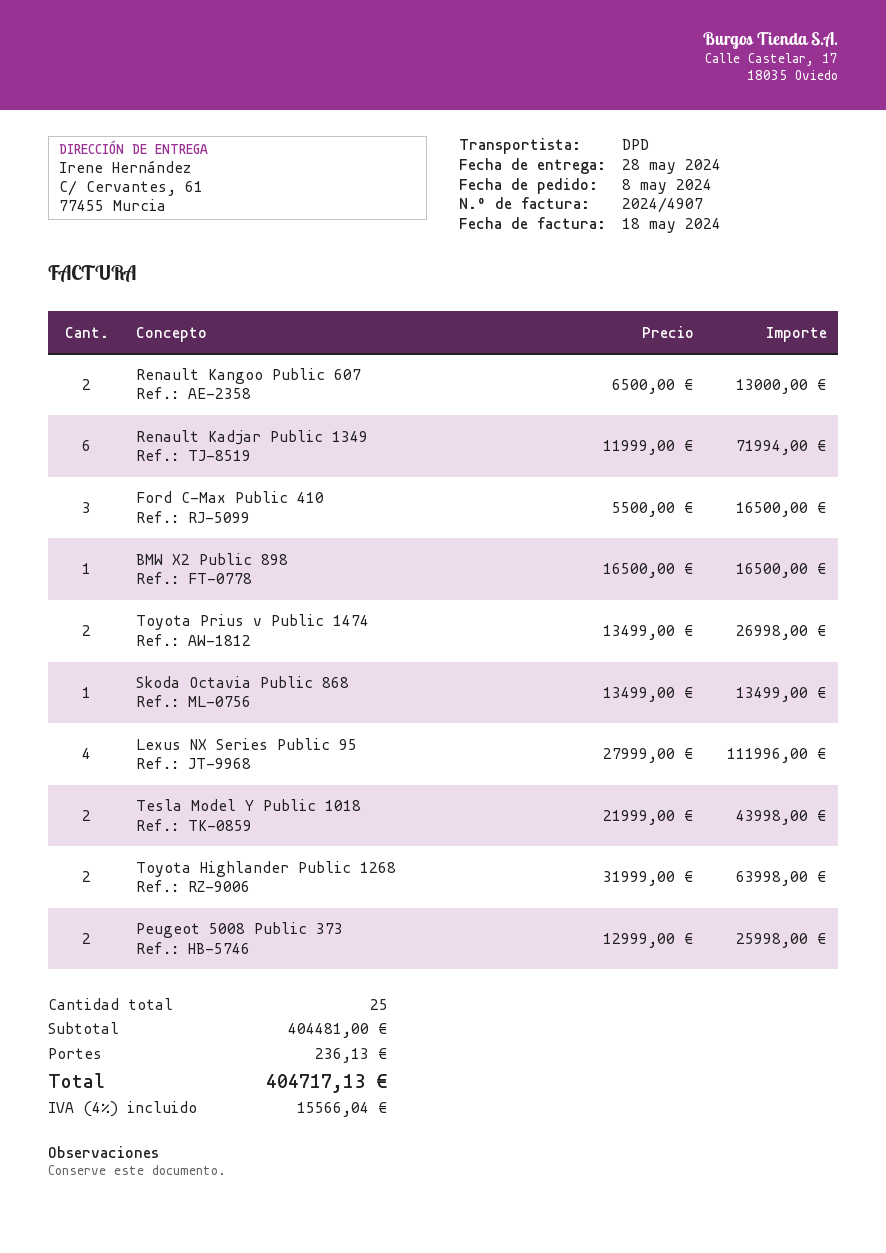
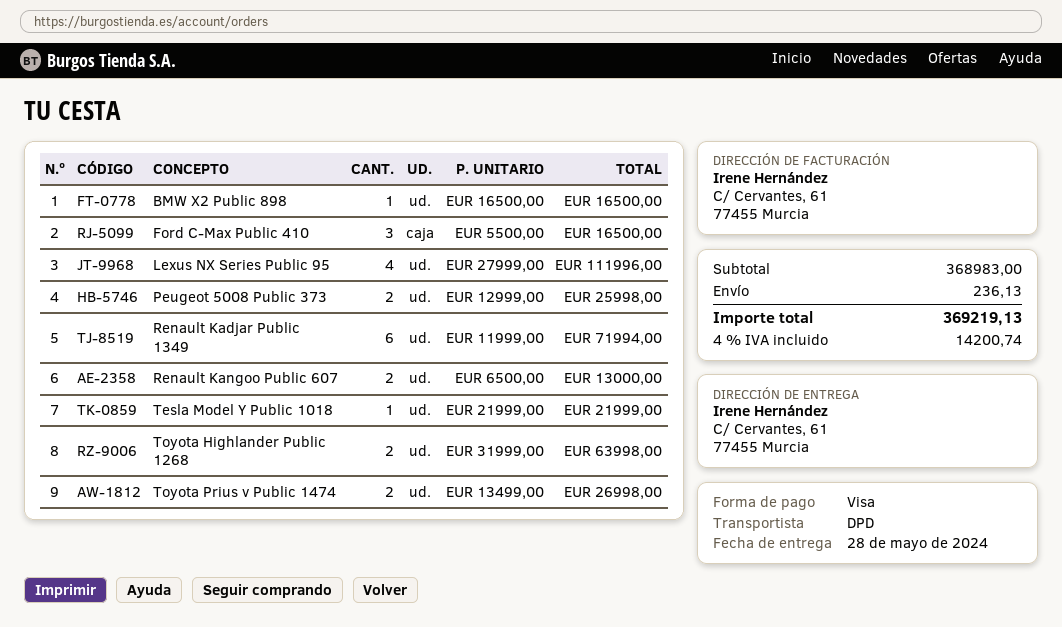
Skoda Octavia Public 868: 1 x 13499.00 = 13499.00 -> none
Tesla Model Y Public 1018: 2 x 21999.00 = 43998.00 -> 1 x 21999.00 = 21999.00
subtotal: 404481.00 -> 368983.00
tax: 4% = 15566.04 -> 4% = 14200.74
total: 404717.13 -> 369219.13

